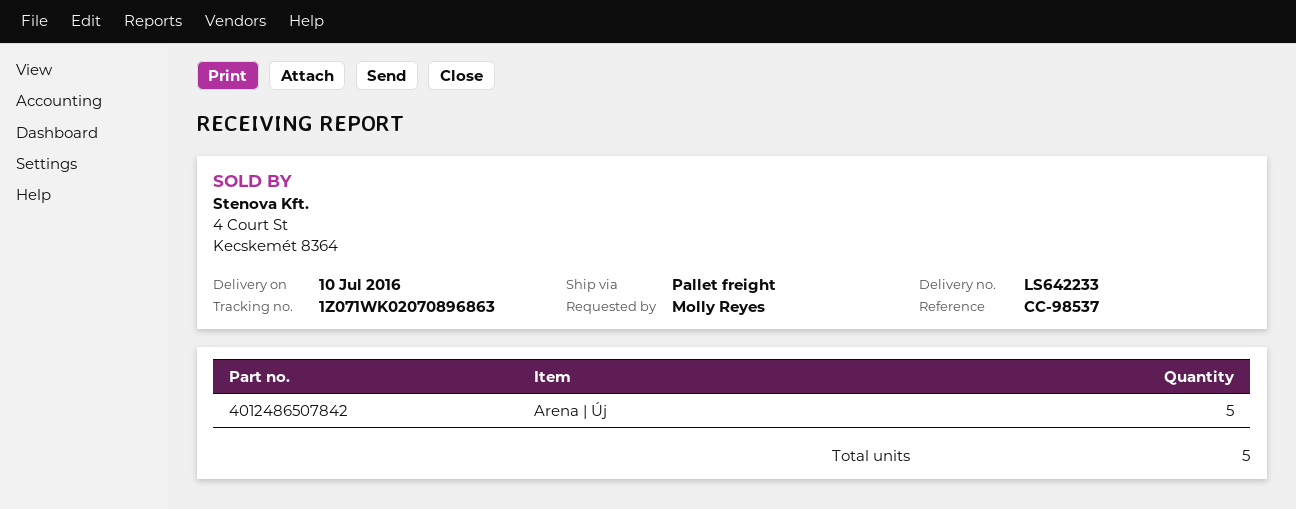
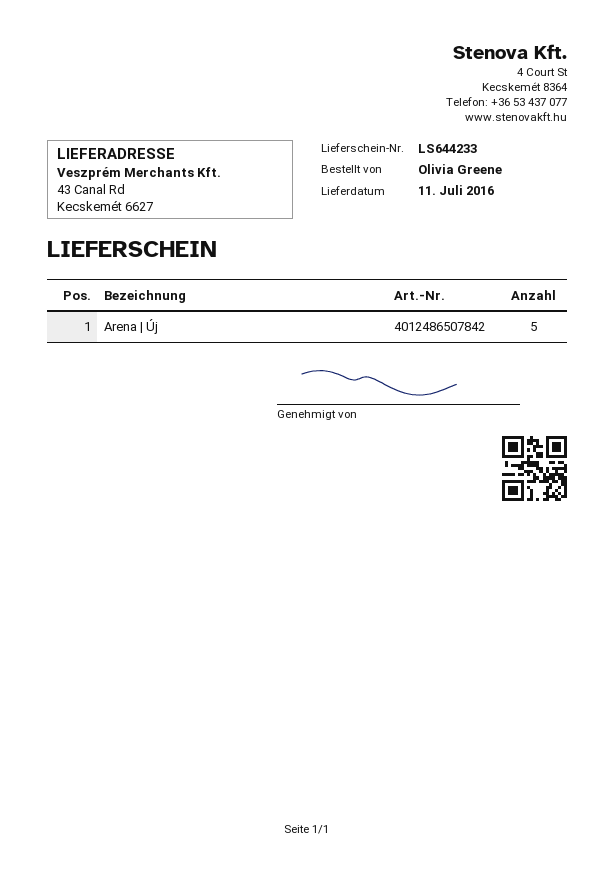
delivery note number: LS642233 -> LS644233
delivery date: 2016-07-10 -> 2016-07-11
ordered by: Molly Reyes -> Olivia Greene

